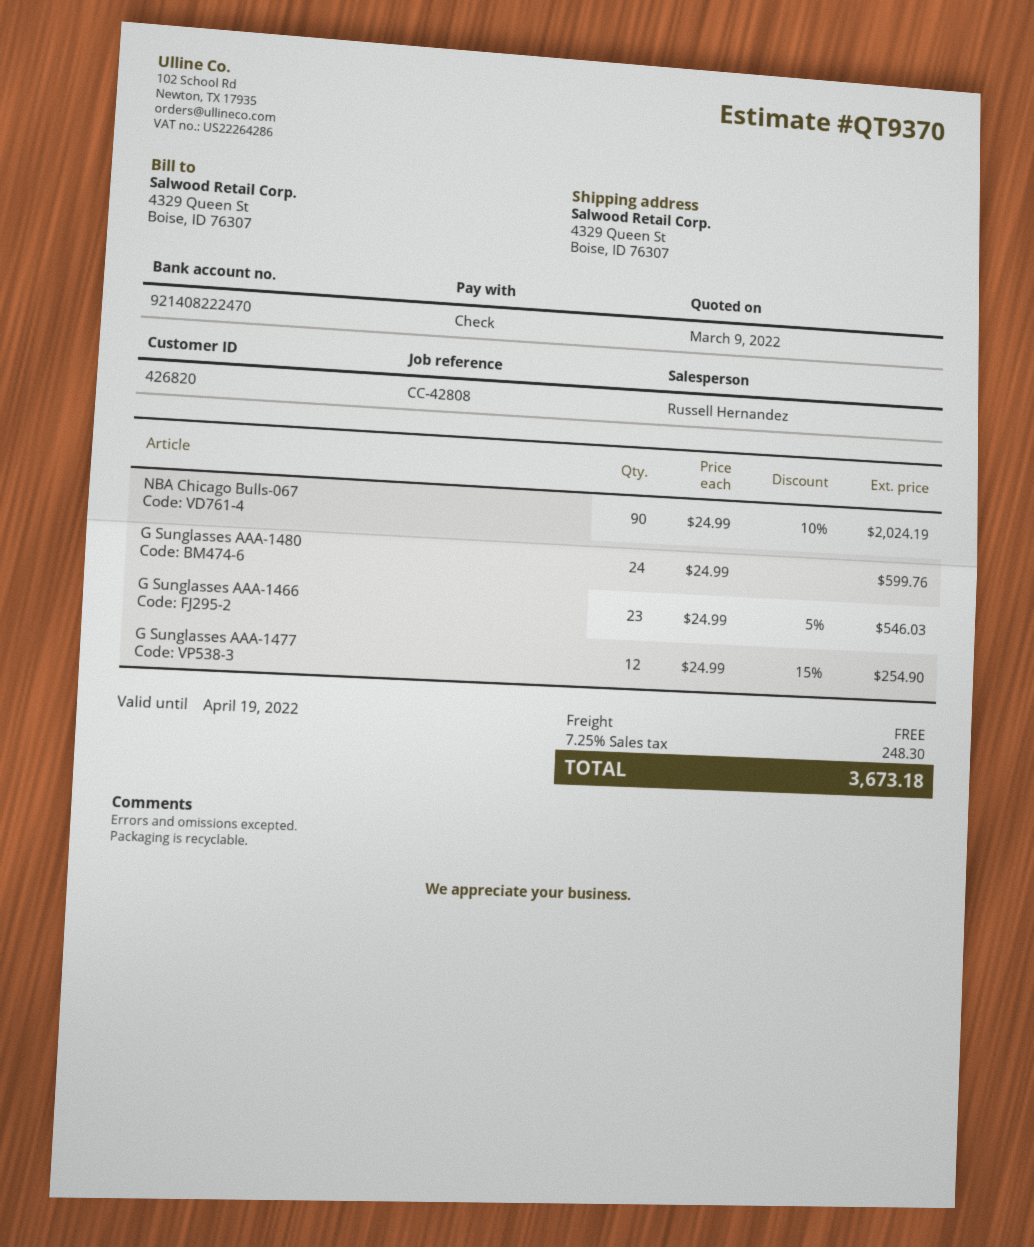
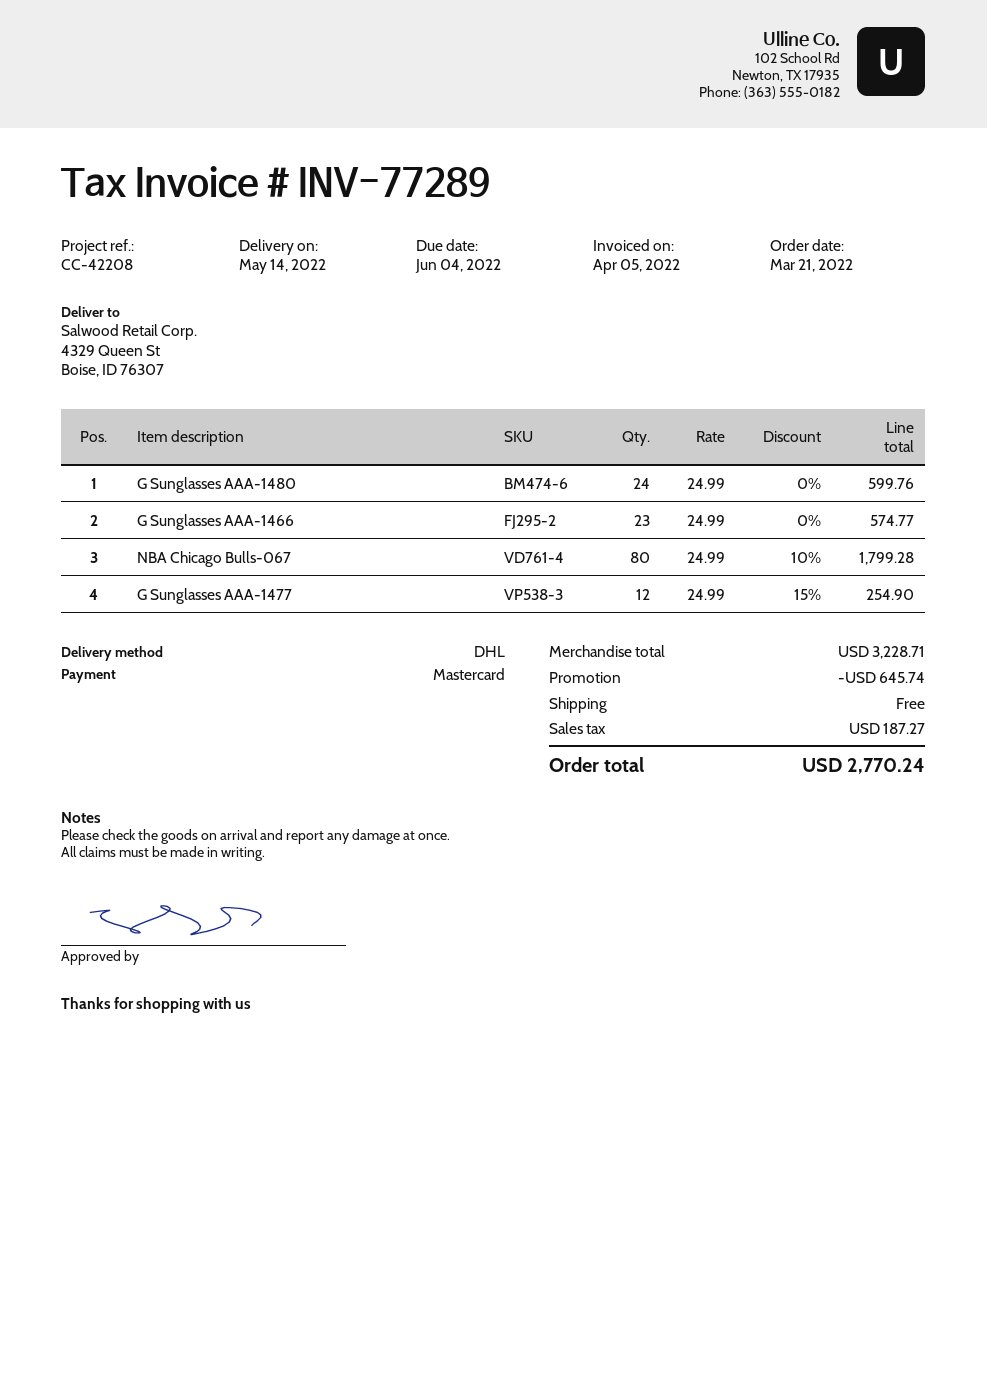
reference: CC-42808 -> CC-42208
payment method: cheque -> Mastercard
NBA Chicago Bulls-067: 90 x 24.99 - 10% = 2024.19 -> 80 x 24.99 - 10% = 1799.28
G Sunglasses AAA-1466: 23 x 24.99 - 5% = 546.03 -> 23 x 24.99 = 574.77
discount: none -> 645.74
tax: 248.30 -> 187.27
total: 3673.18 -> 2770.24

